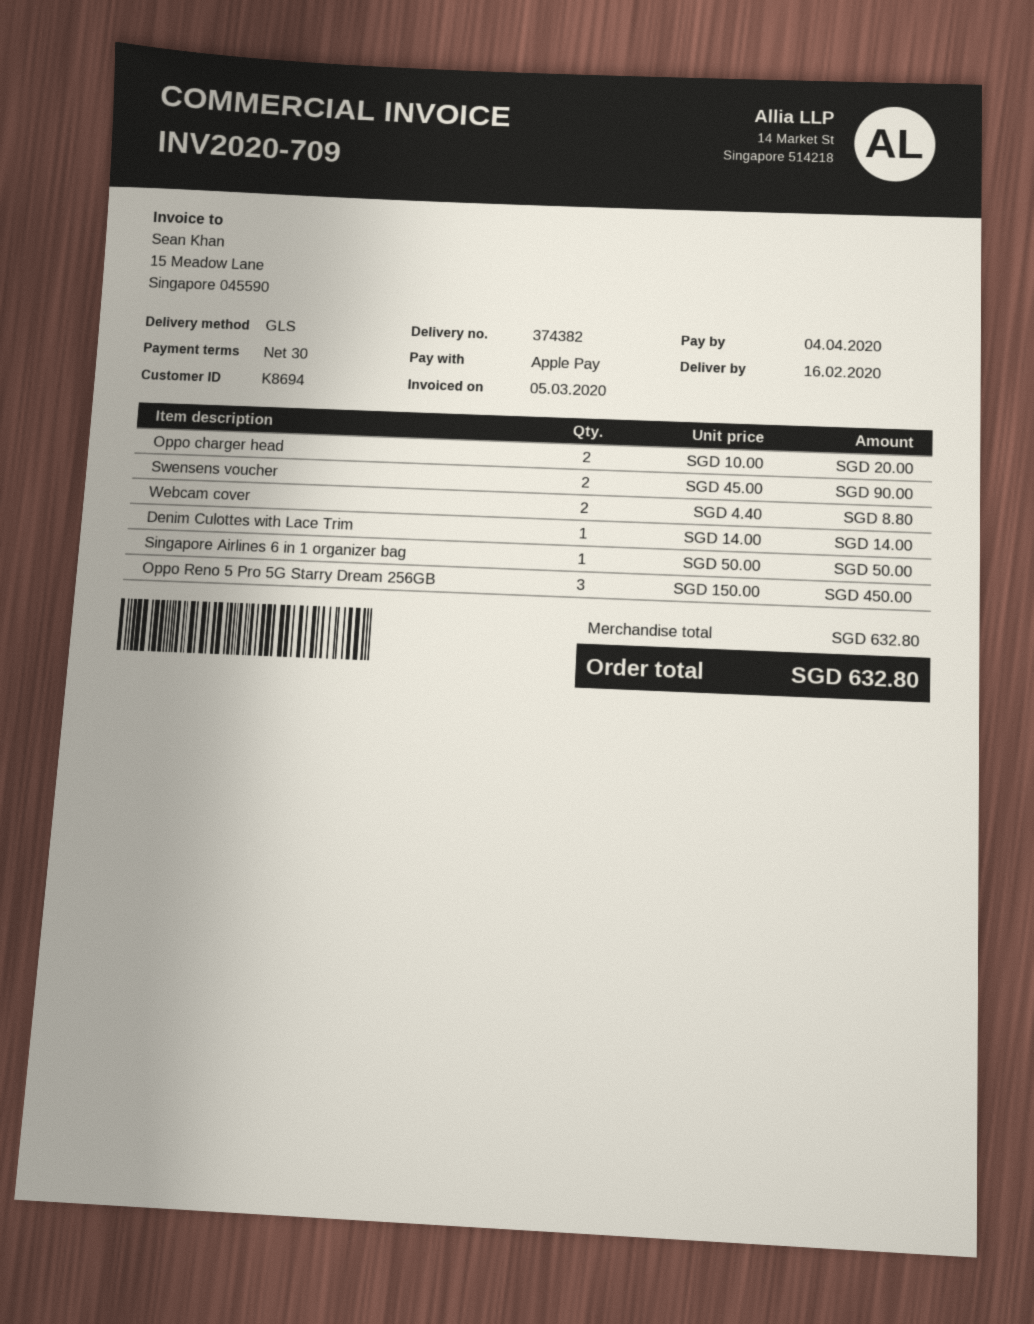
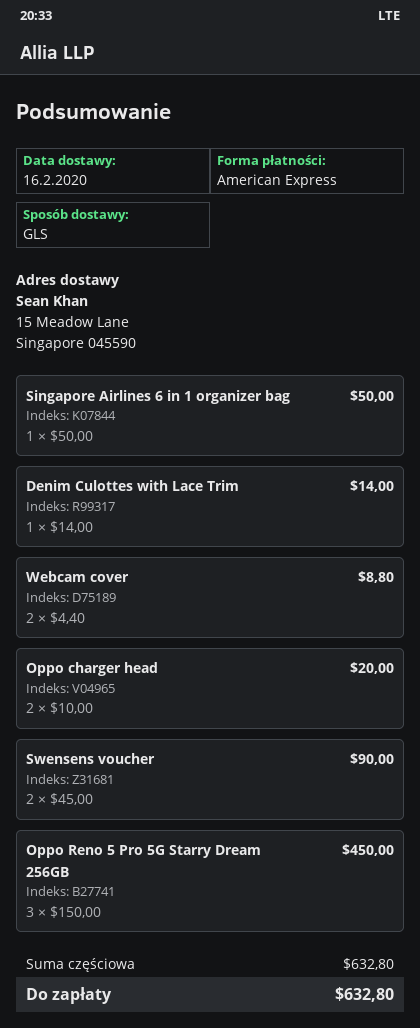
payment method: Apple Pay -> American Express

